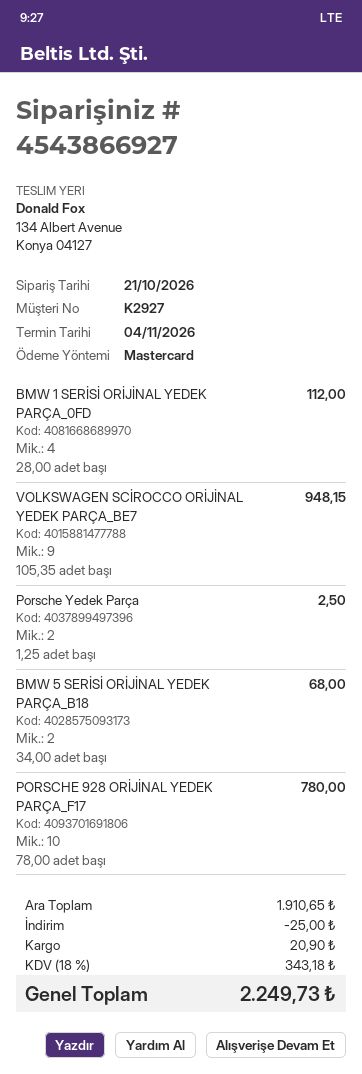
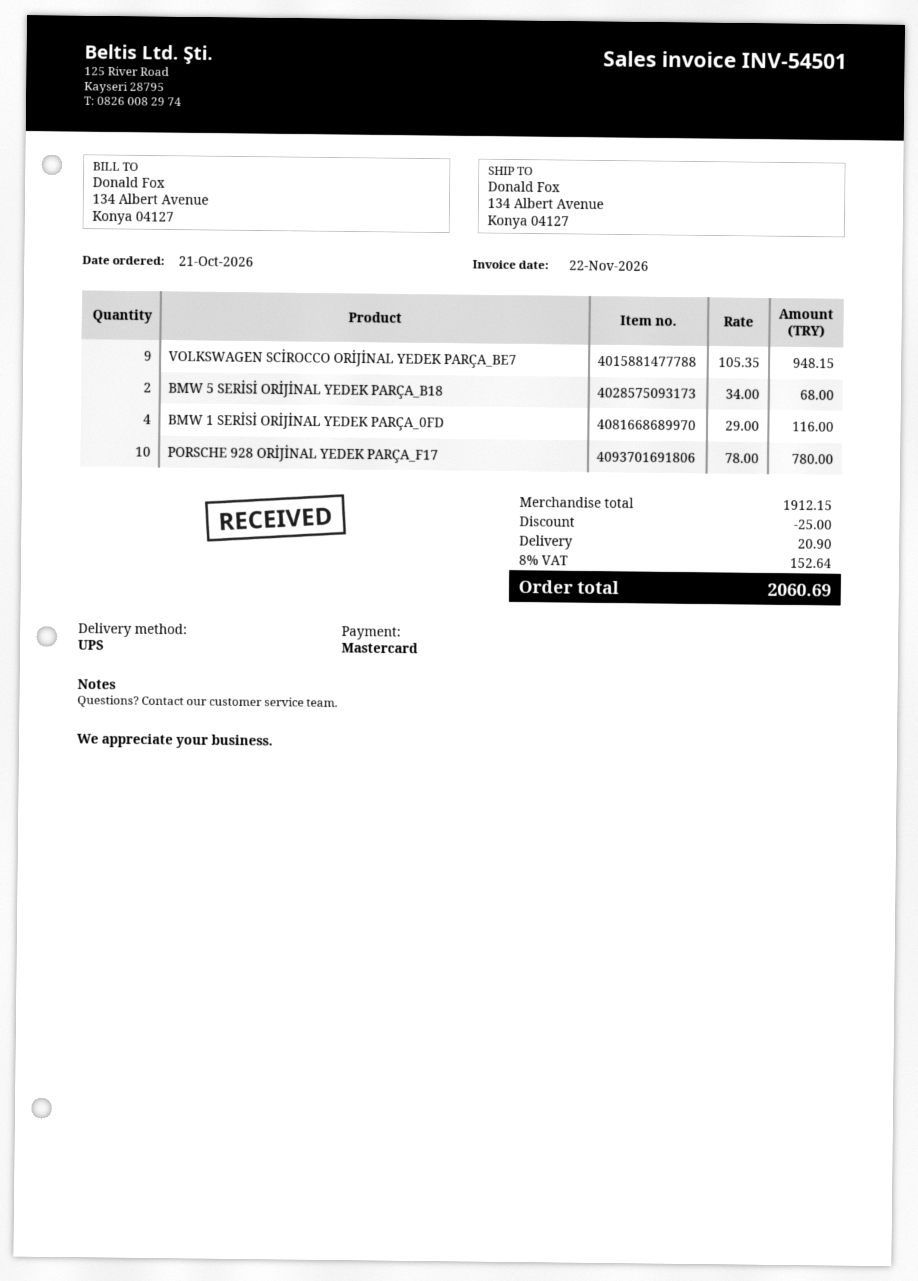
BMW 1 SERİSİ ORİJİNAL YEDEK PARÇA_0FD: 4 x 28.00 = 112.00 -> 4 x 29.00 = 116.00
Porsche Yedek Parça: 2 x 1.25 = 2.50 -> none
subtotal: 1910.65 -> 1912.15
tax: 18% = 343.18 -> 8% = 152.64
total: 2249.73 -> 2060.69

